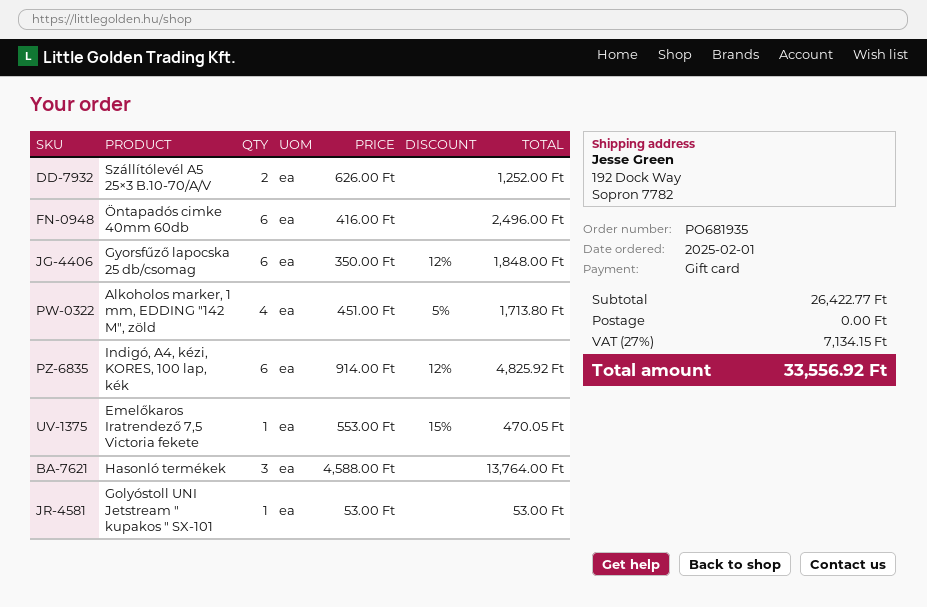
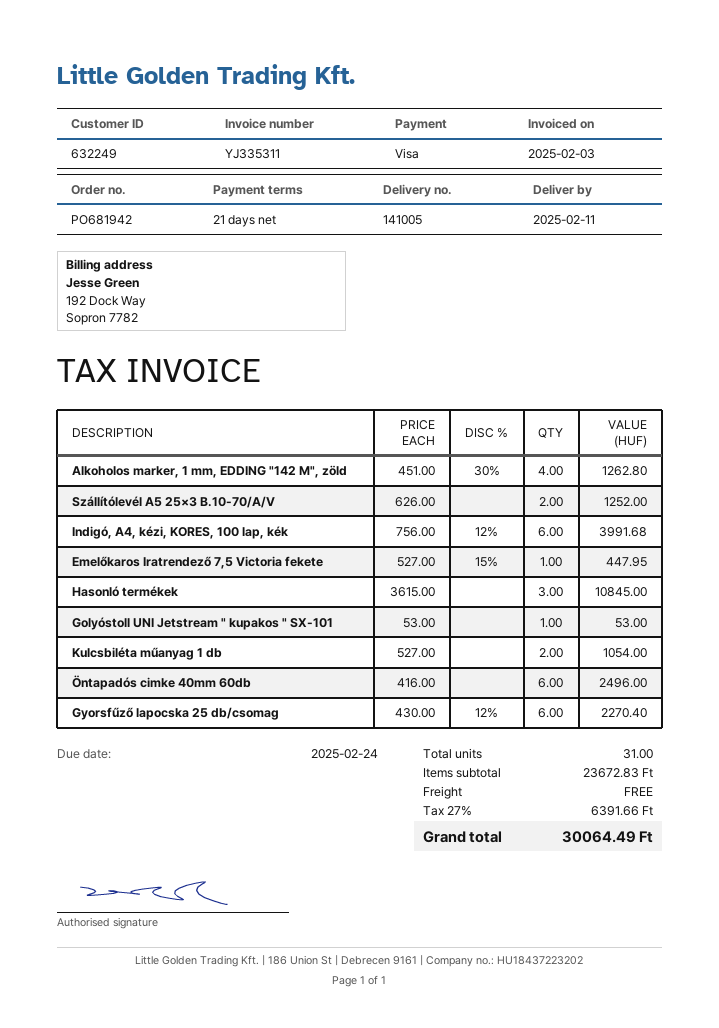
order number: PO681935 -> PO681942
payment method: gift card -> Visa
Gyorsfűző lapocska 25 db/csomag: 6 x 350.00 - 12% = 1848.00 -> 6 x 430.00 - 12% = 2270.40
Alkoholos marker, 1 mm, EDDING "142 M", zöld: 4 x 451.00 - 5% = 1713.80 -> 4 x 451.00 - 30% = 1262.80
Indigó, A4, kézi, KORES, 100 lap, kék: 6 x 914.00 - 12% = 4825.92 -> 6 x 756.00 - 12% = 3991.68
Emelőkaros Iratrendező 7,5 Victoria fekete: 1 x 553.00 - 15% = 470.05 -> 1 x 527.00 - 15% = 447.95
Hasonló termékek: 3 x 4588.00 = 13764.00 -> 3 x 3615.00 = 10845.00
Kulcsbiléta műanyag 1 db: none -> 2 x 527.00 = 1054.00
subtotal: 26422.77 -> 23672.83
tax: 27% = 7134.15 -> 27% = 6391.66
total: 33556.92 -> 30064.49

